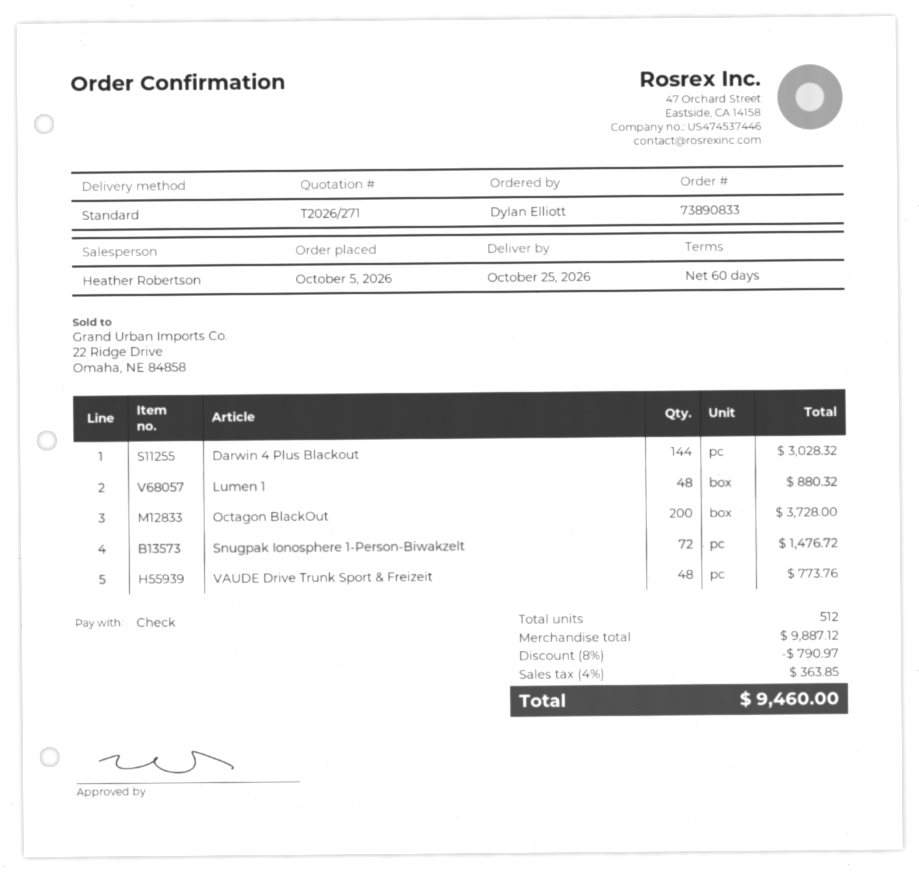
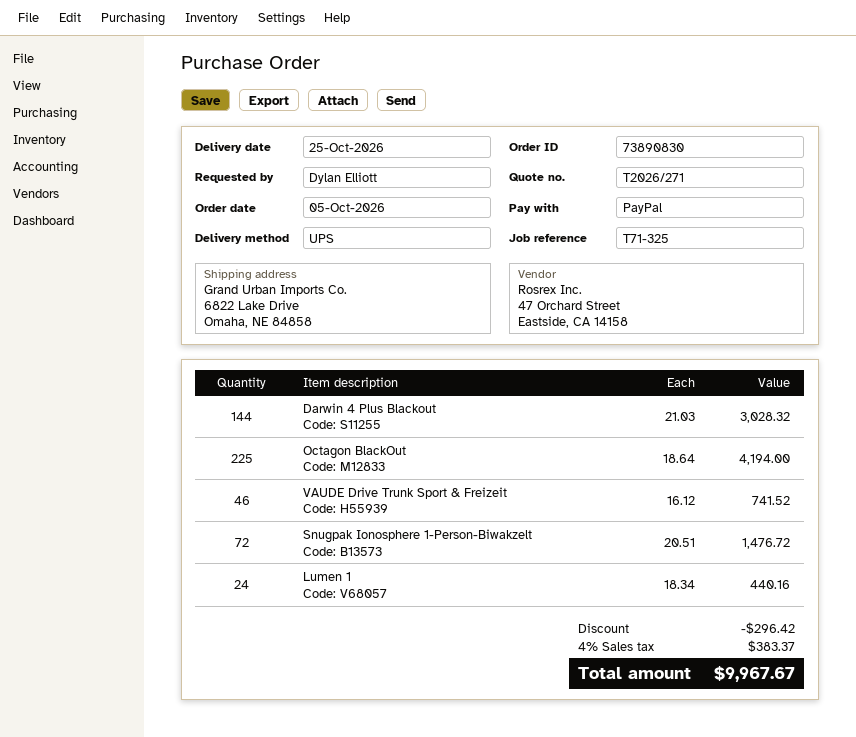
order number: 73890833 -> 73890830
payment method: cheque -> PayPal
shipping method: standard -> UPS
Lumen 1: 48 for 880.32 -> 24 for 440.16
Octagon BlackOut: 200 for 3728.00 -> 225 for 4194.00
VAUDE Drive Trunk Sport & Freizeit: 48 for 773.76 -> 46 for 741.52
discount: 790.97 -> 296.42
tax: 4% = 363.85 -> 4% = 383.37
total: 9460.00 -> 9967.67

